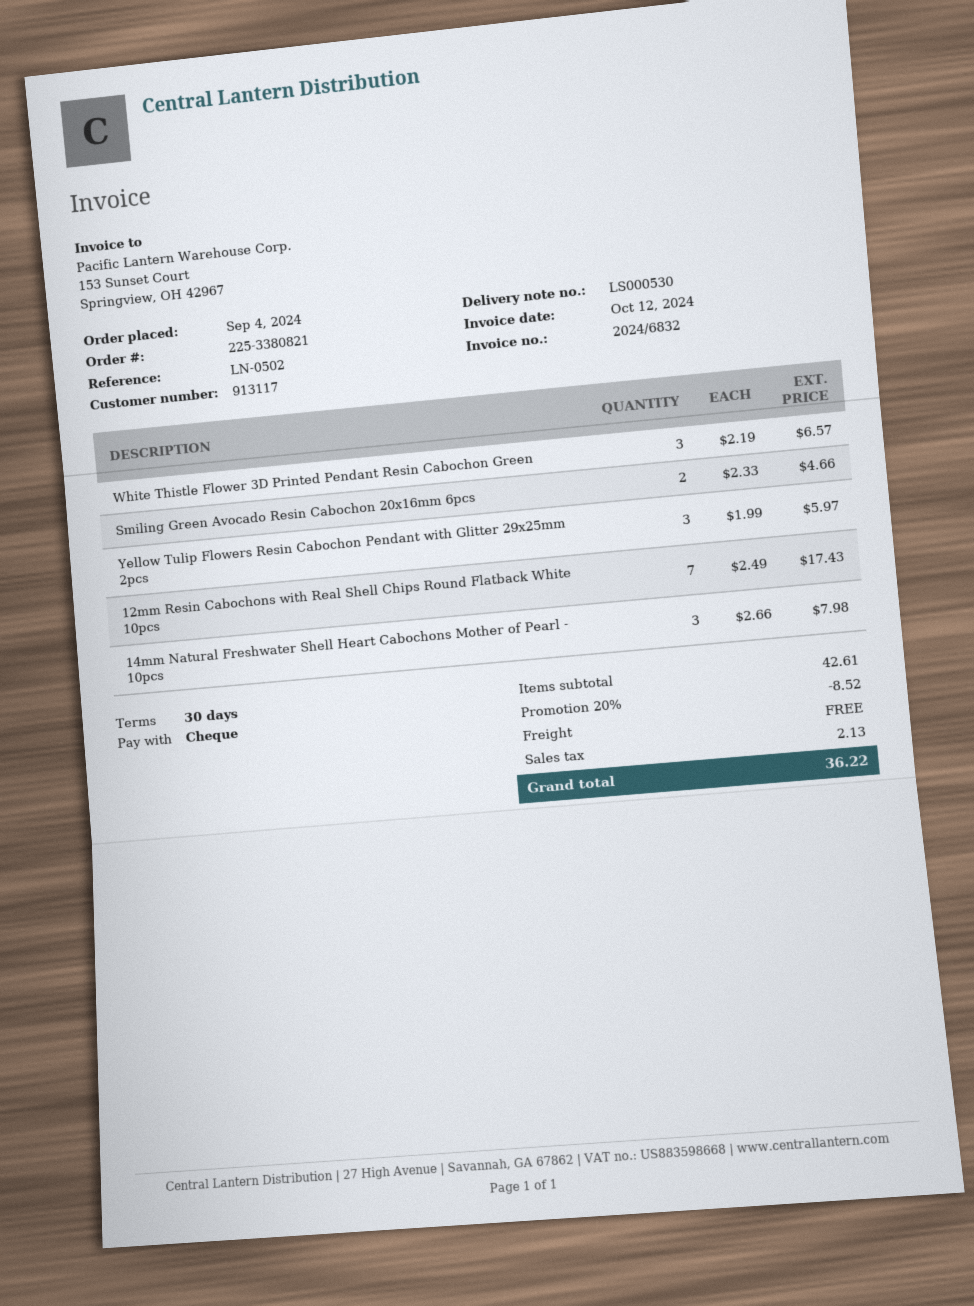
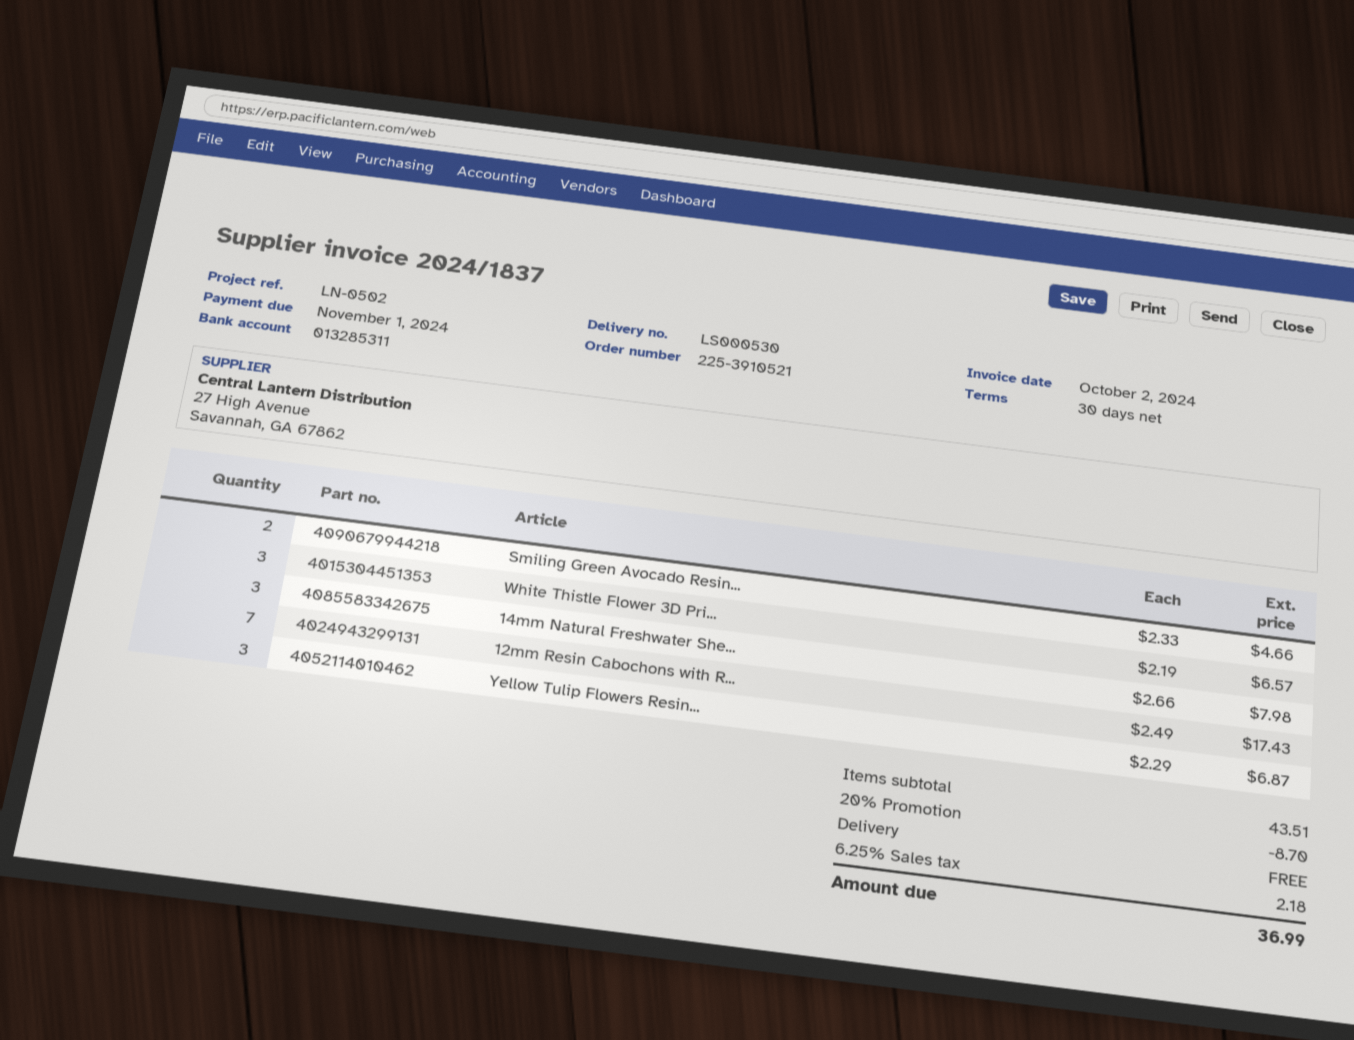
order number: 225-3380821 -> 225-3910521
invoice number: 2024/6832 -> 2024/1837
invoice date: 2024-10-12 -> 2024-10-02
Yellow Tulip Flowers Resin Cabochon Pendant with Glitter 29x25mm 2pcs: 3 x 1.99 = 5.97 -> 3 x 2.29 = 6.87
subtotal: 42.61 -> 43.51
discount: 20% = 8.52 -> 20% = 8.70
tax: 2.13 -> 2.18
total: 36.22 -> 36.99

